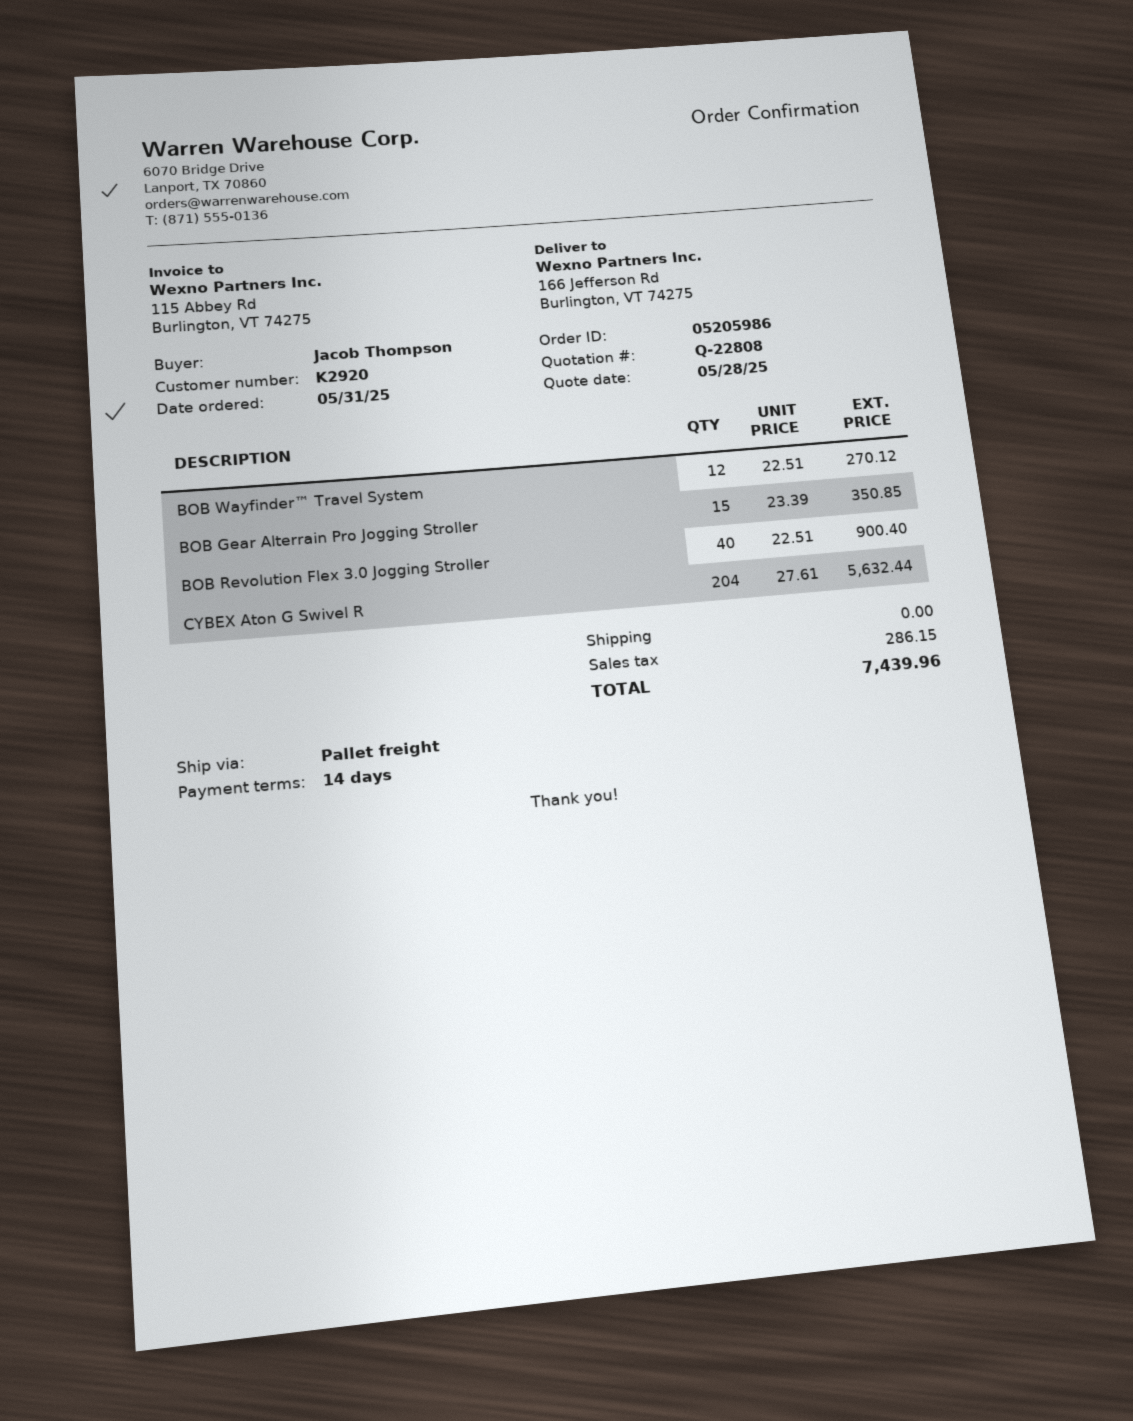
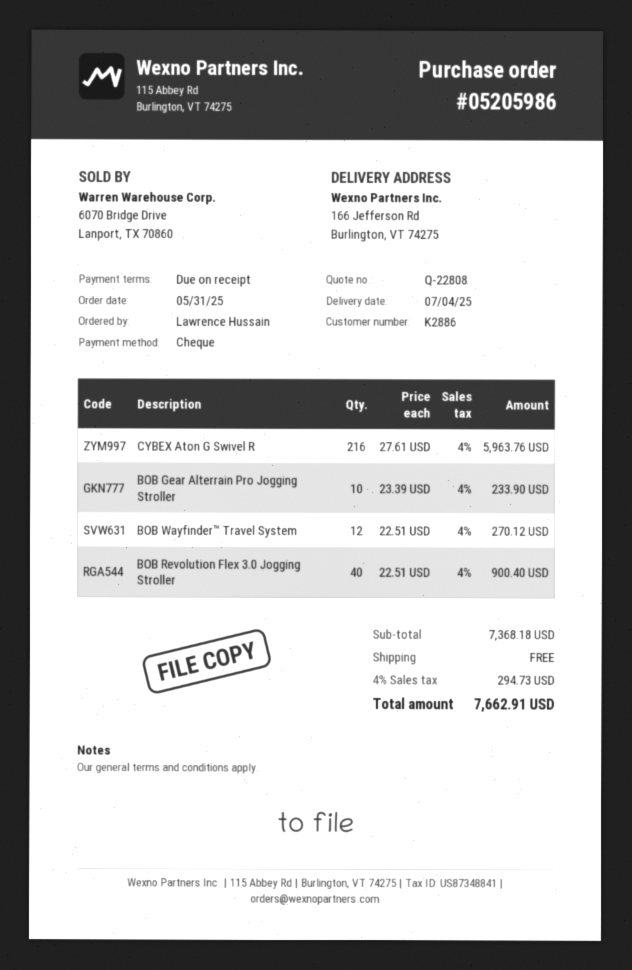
payment terms: 14 days -> on receipt
customer number: K2920 -> K2886
ordered by: Jacob Thompson -> Lawrence Hussain
BOB Gear Alterrain Pro Jogging Stroller: 15 x 23.39 = 350.85 -> 10 x 23.39 = 233.90
CYBEX Aton G Swivel R: 204 x 27.61 = 5632.44 -> 216 x 27.61 = 5963.76
tax: 286.15 -> 294.73
total: 7439.96 -> 7662.91

